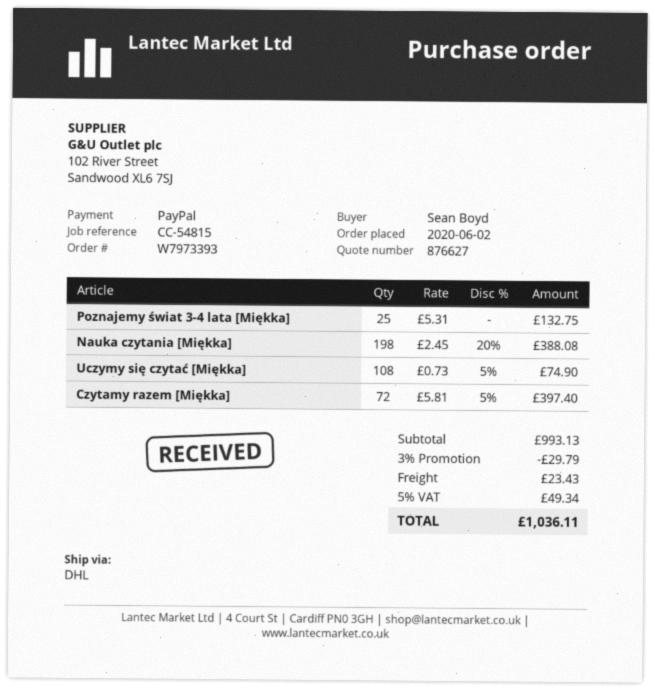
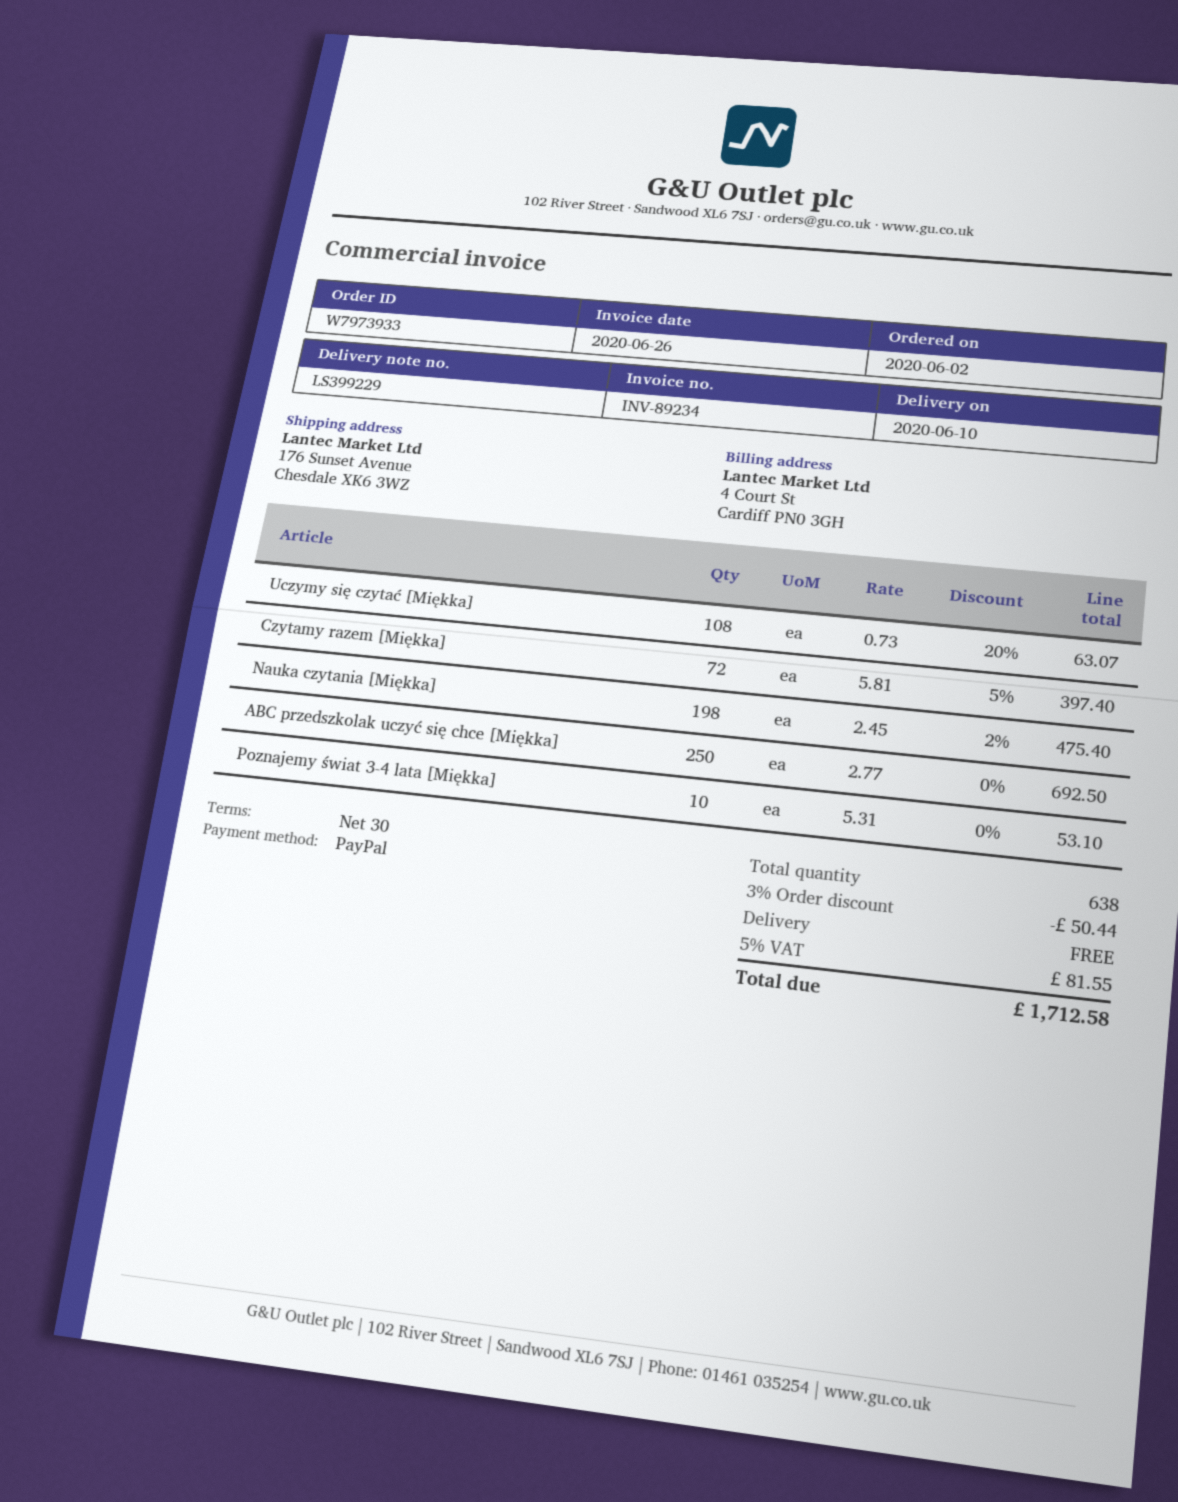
order number: W7973393 -> W7973933
Poznajemy świat 3-4 lata [Miękka]: 25 x 5.31 = 132.75 -> 10 x 5.31 = 53.10
Nauka czytania [Miękka]: 198 x 2.45 - 20% = 388.08 -> 198 x 2.45 - 2% = 475.40
Uczymy się czytać [Miękka]: 108 x 0.73 - 5% = 74.90 -> 108 x 0.73 - 20% = 63.07
ABC przedszkolak uczyć się chce [Miękka]: none -> 250 x 2.77 = 692.50
discount: 3% = 29.79 -> 3% = 50.44
shipping: 23.43 -> 0.00
tax: 5% = 49.34 -> 5% = 81.55
total: 1036.11 -> 1712.58

